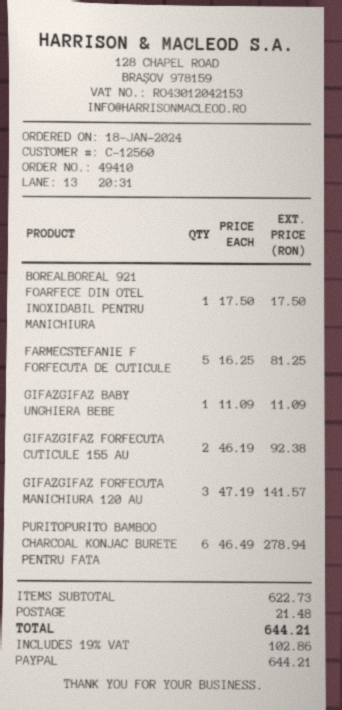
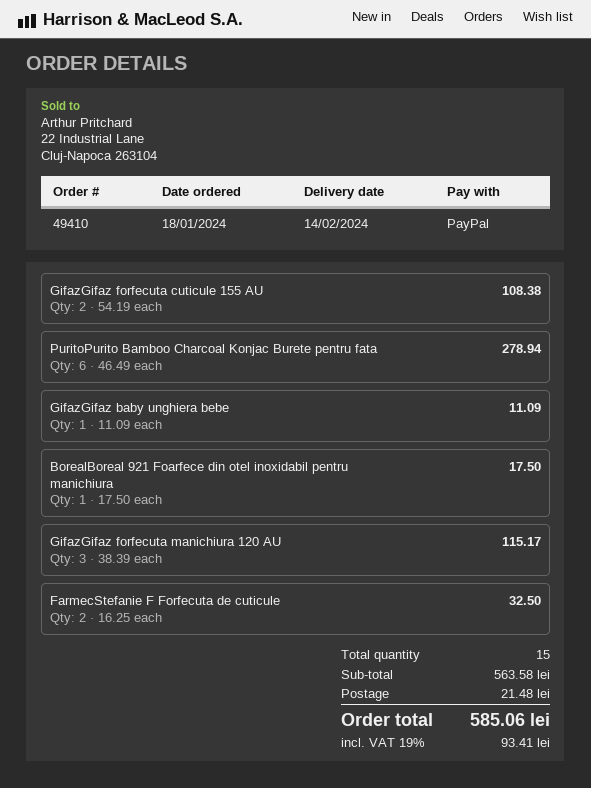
FARMECSTEFANIE F FORFECUTA DE CUTICULE: 5 x 16.25 = 81.25 -> 2 x 16.25 = 32.50
GIFAZGIFAZ FORFECUTA CUTICULE 155 AU: 2 x 46.19 = 92.38 -> 2 x 54.19 = 108.38
GIFAZGIFAZ FORFECUTA MANICHIURA 120 AU: 3 x 47.19 = 141.57 -> 3 x 38.39 = 115.17
subtotal: 622.73 -> 563.58
tax: 19% = 102.86 -> 19% = 93.41
total: 644.21 -> 585.06

